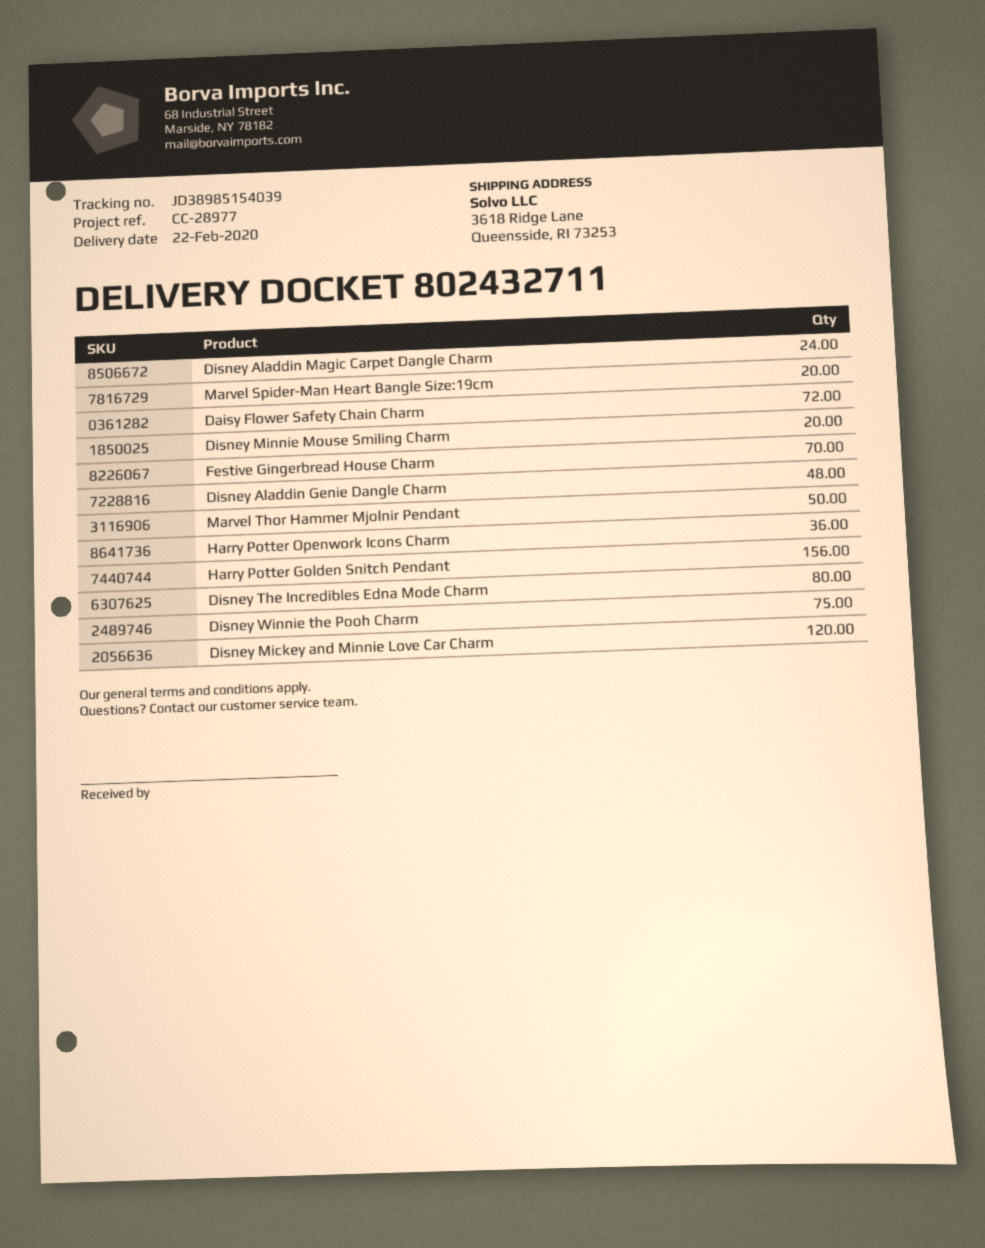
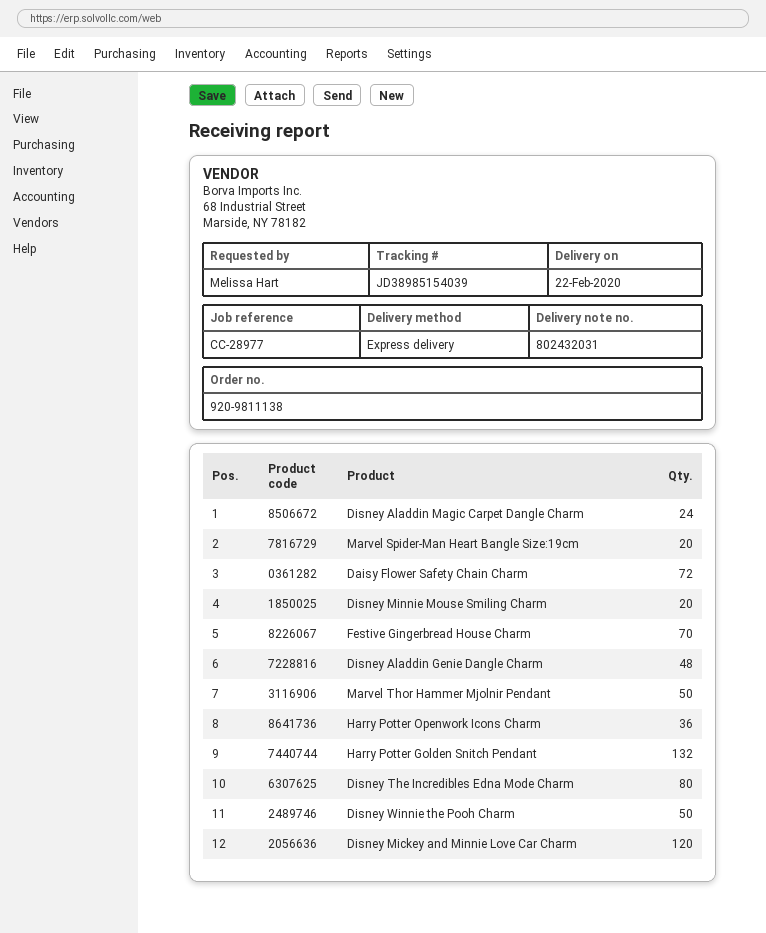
delivery note number: 802432711 -> 802432031
Harry Potter Golden Snitch Pendant: 156 -> 132
Disney Winnie the Pooh Charm: 75 -> 50

